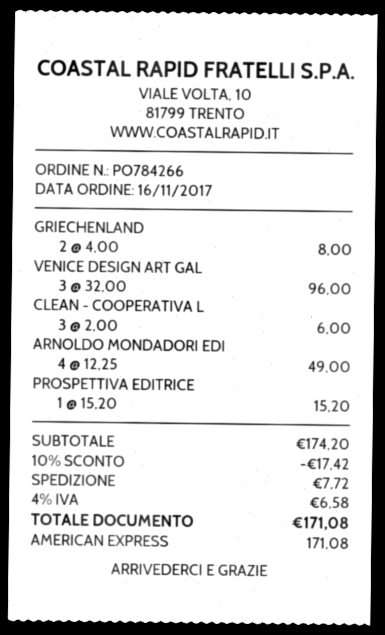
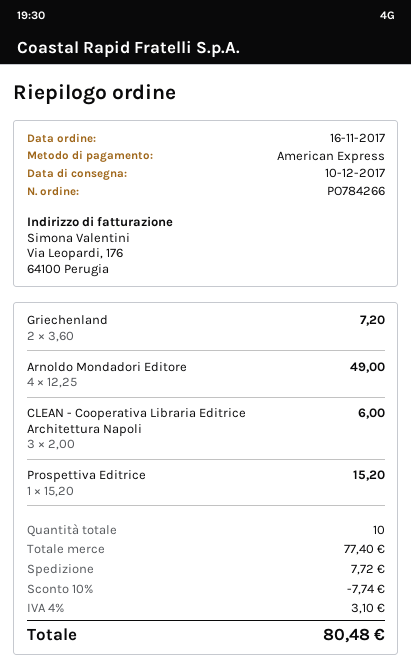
GRIECHENLAND: 2 x 4.00 = 8.00 -> 2 x 3.60 = 7.20
VENICE DESIGN ART GAL: 3 x 32.00 = 96.00 -> none
subtotal: 174.20 -> 77.40
discount: 10% = 17.42 -> 10% = 7.74
tax: 4% = 6.58 -> 4% = 3.10
total: 171.08 -> 80.48

